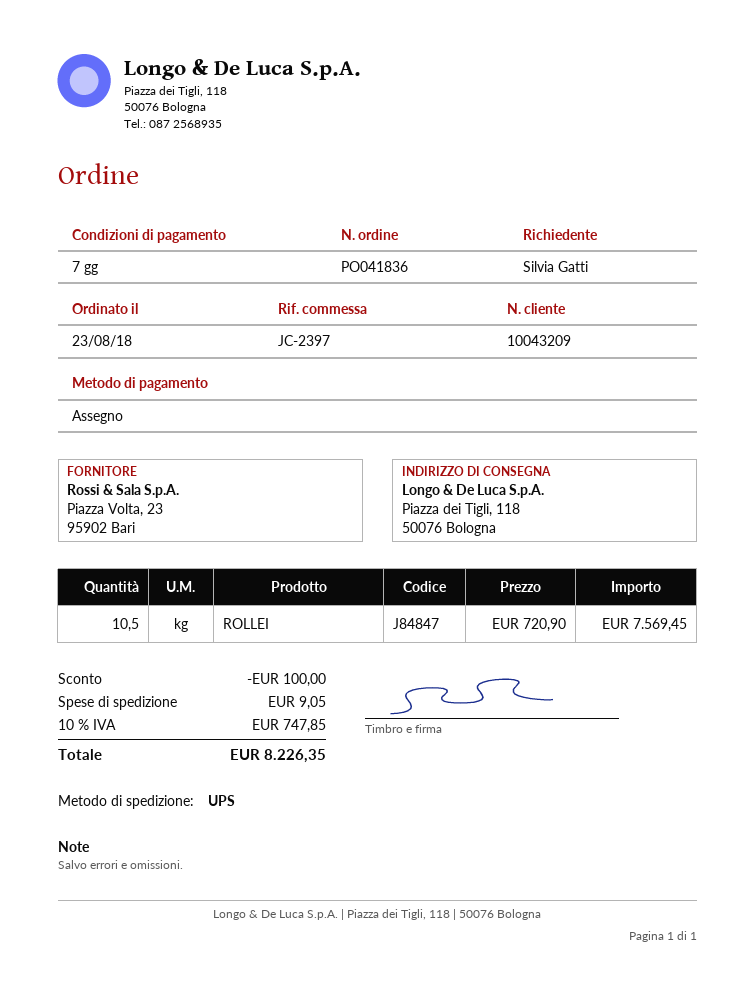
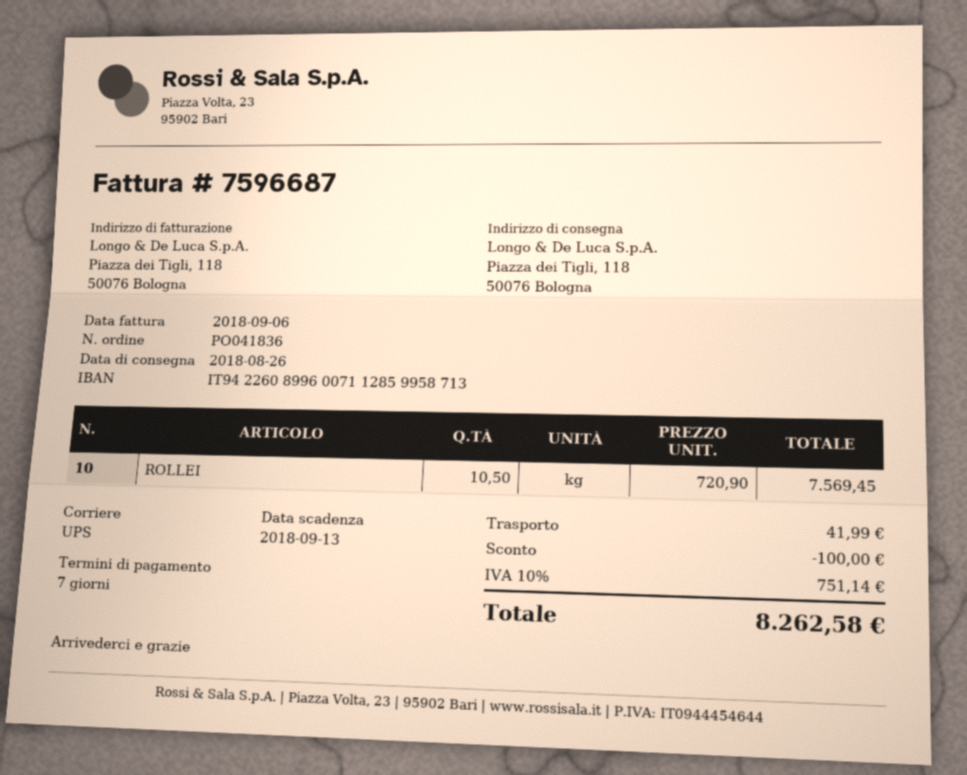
shipping: 9.05 -> 41.99
tax: 10% = 747.85 -> 10% = 751.14
total: 8226.35 -> 8262.58

